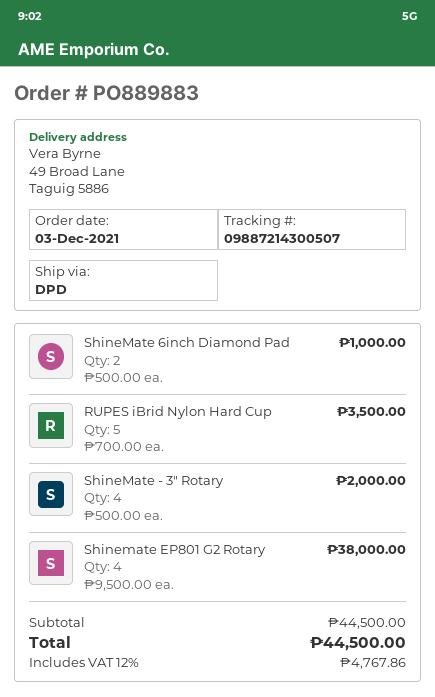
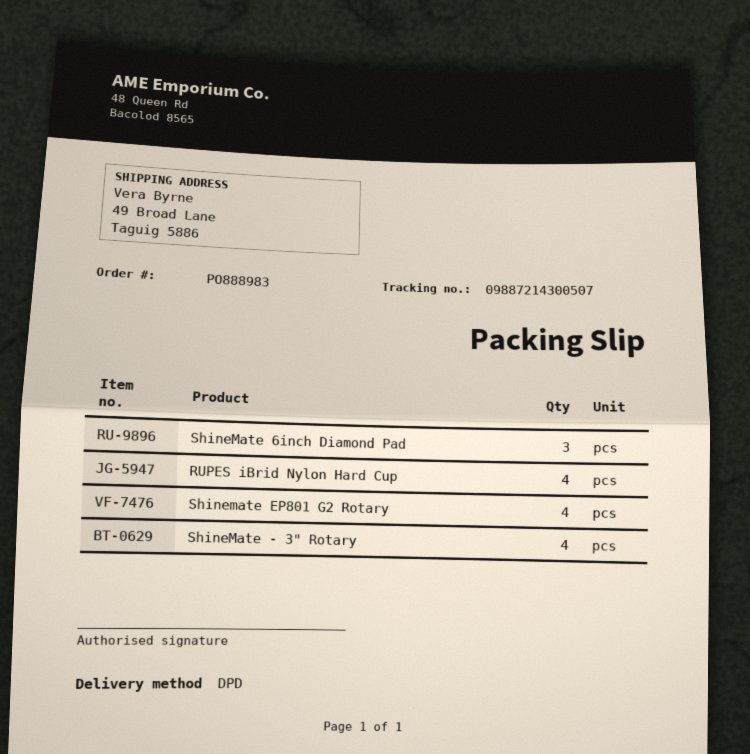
order number: PO889883 -> PO888983
ShineMate 6inch Diamond Pad: 2 -> 3
RUPES iBrid Nylon Hard Cup: 5 -> 4

